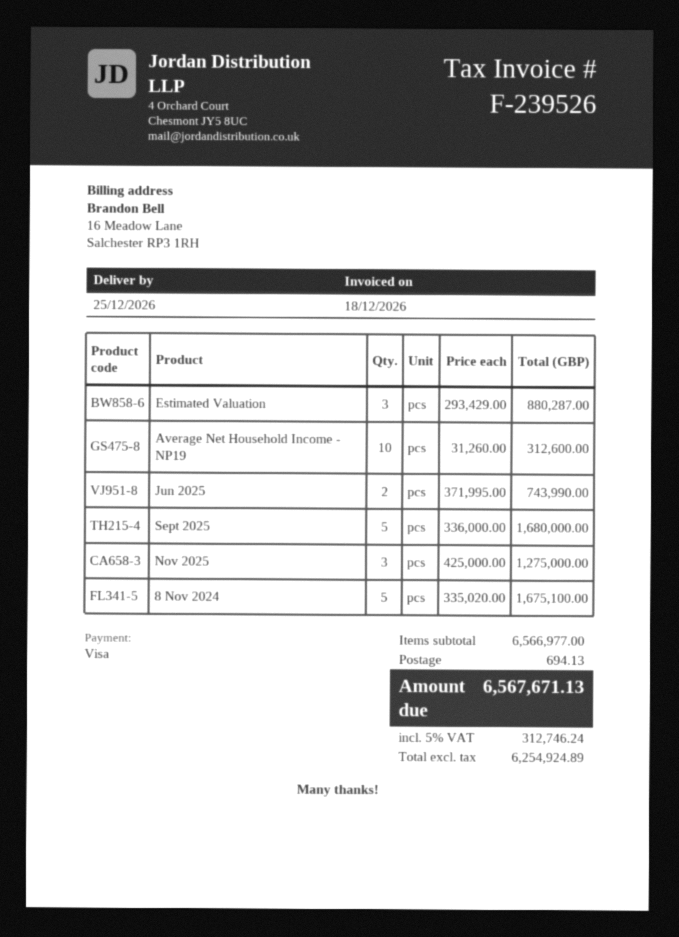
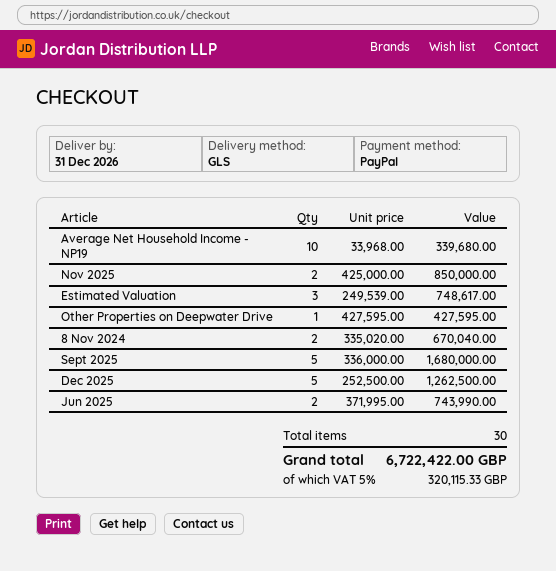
delivery date: 2026-12-25 -> 2026-12-31
payment method: Visa -> PayPal
Estimated Valuation: 3 x 293429.00 = 880287.00 -> 3 x 249539.00 = 748617.00
Average Net Household Income - NP19: 10 x 31260.00 = 312600.00 -> 10 x 33968.00 = 339680.00
Nov 2025: 3 x 425000.00 = 1275000.00 -> 2 x 425000.00 = 850000.00
8 Nov 2024: 5 x 335020.00 = 1675100.00 -> 2 x 335020.00 = 670040.00
Other Properties on Deepwater Drive: none -> 1 x 427595.00 = 427595.00
Dec 2025: none -> 5 x 252500.00 = 1262500.00
shipping: 694.13 -> none
tax: 5% = 312746.24 -> 5% = 320115.33
total: 6567671.13 -> 6722422.00

